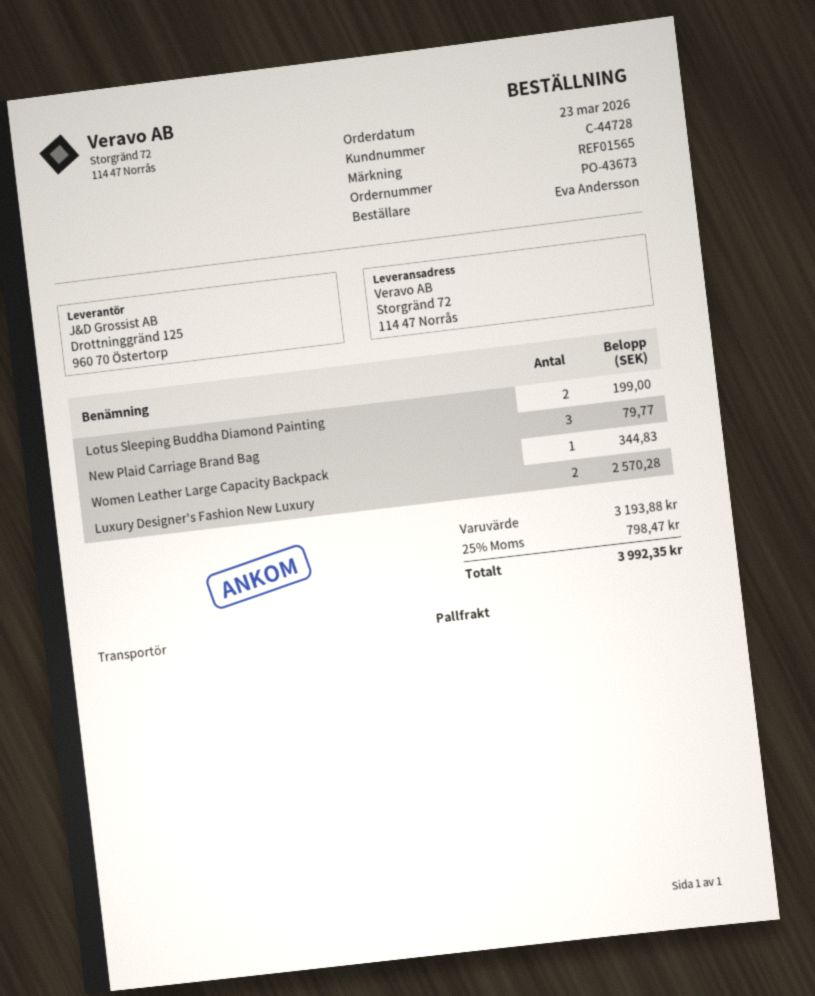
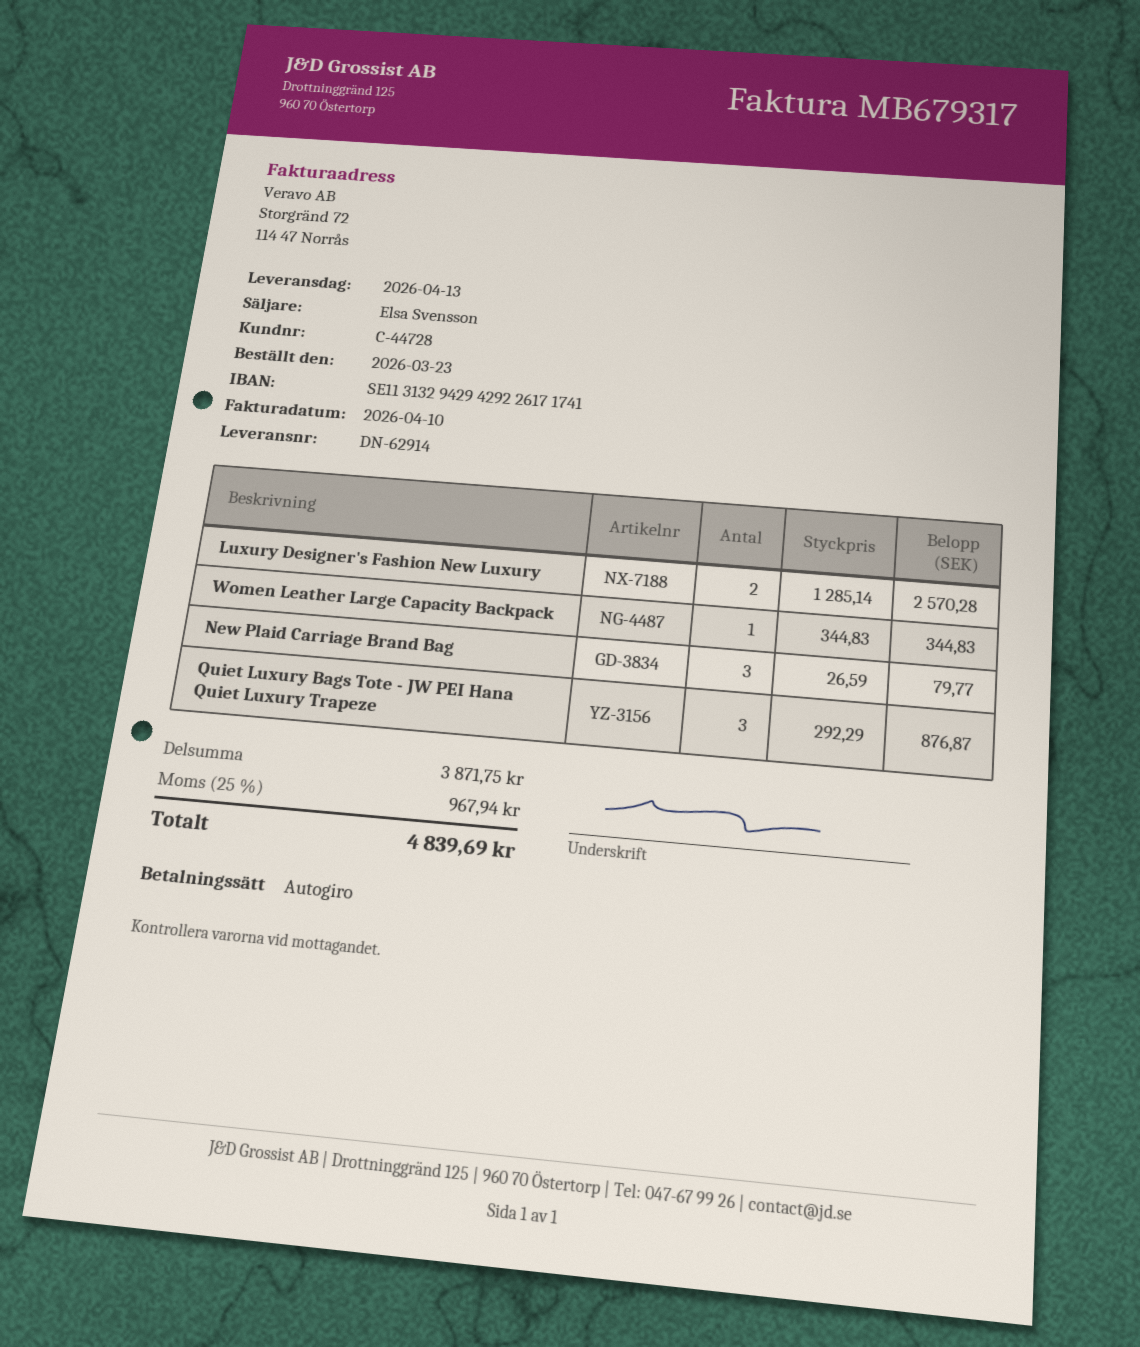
Lotus Sleeping Buddha Diamond Painting: 2 for 199.00 -> none
Quiet Luxury Bags Tote - JW PEI Hana Quiet Luxury Trapeze: none -> 3 for 876.87
subtotal: 3193.88 -> 3871.75
tax: 25% = 798.47 -> 25% = 967.94
total: 3992.35 -> 4839.69

